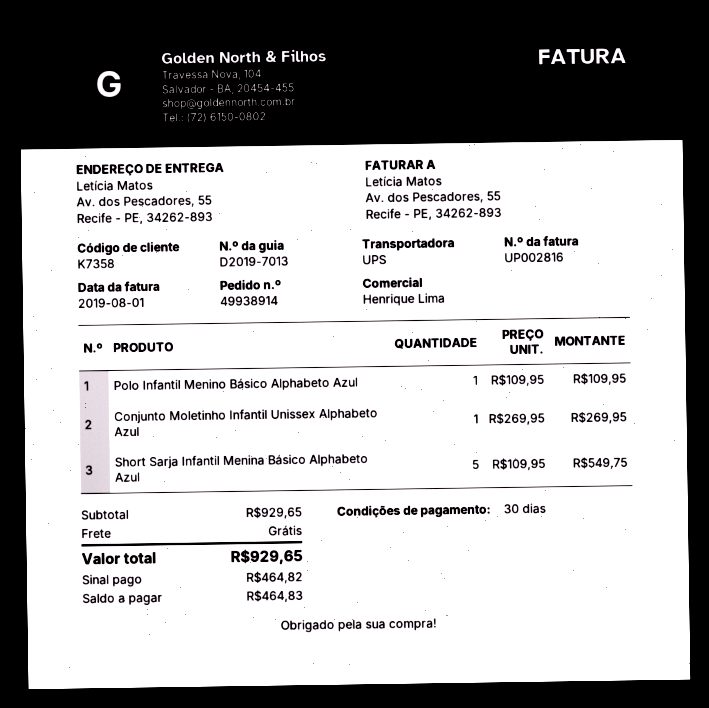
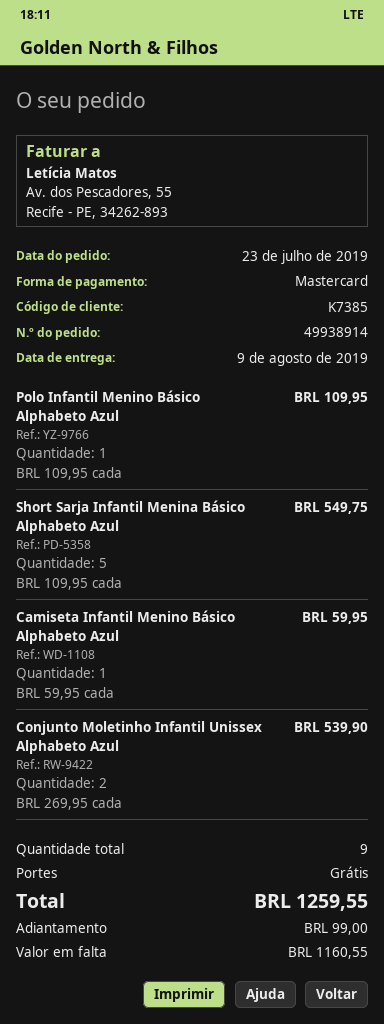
customer number: K7358 -> K7385
Conjunto Moletinho Infantil Unissex Alphabeto Azul: 1 x 269.95 = 269.95 -> 2 x 269.95 = 539.90
Camiseta Infantil Menino Básico Alphabeto Azul: none -> 1 x 59.95 = 59.95
total: 929.65 -> 1259.55
deposit: 464.82 -> 99.00
balance: 464.83 -> 1160.55

